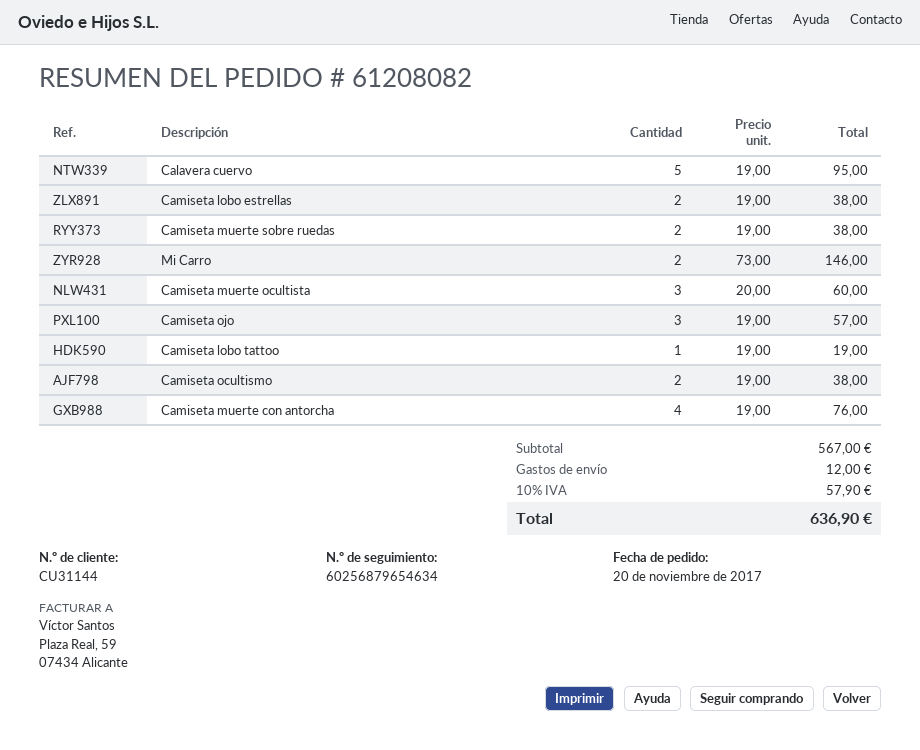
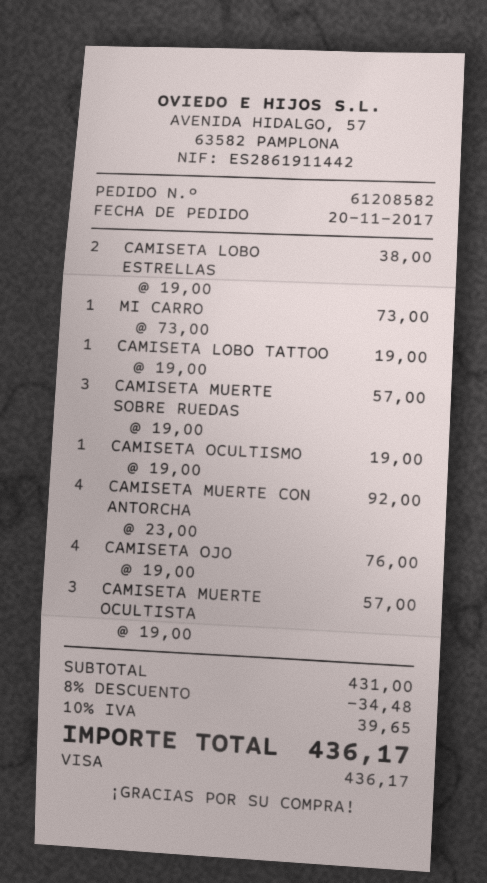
order number: 61208082 -> 61208582
Calavera cuervo: 5 x 19.00 = 95.00 -> none
Camiseta muerte sobre ruedas: 2 x 19.00 = 38.00 -> 3 x 19.00 = 57.00
Mi Carro: 2 x 73.00 = 146.00 -> 1 x 73.00 = 73.00
Camiseta muerte ocultista: 3 x 20.00 = 60.00 -> 3 x 19.00 = 57.00
Camiseta ojo: 3 x 19.00 = 57.00 -> 4 x 19.00 = 76.00
Camiseta ocultismo: 2 x 19.00 = 38.00 -> 1 x 19.00 = 19.00
Camiseta muerte con antorcha: 4 x 19.00 = 76.00 -> 4 x 23.00 = 92.00
subtotal: 567.00 -> 431.00
discount: none -> 8% = 34.48
shipping: 12.00 -> none
tax: 10% = 57.90 -> 10% = 39.65
total: 636.90 -> 436.17

